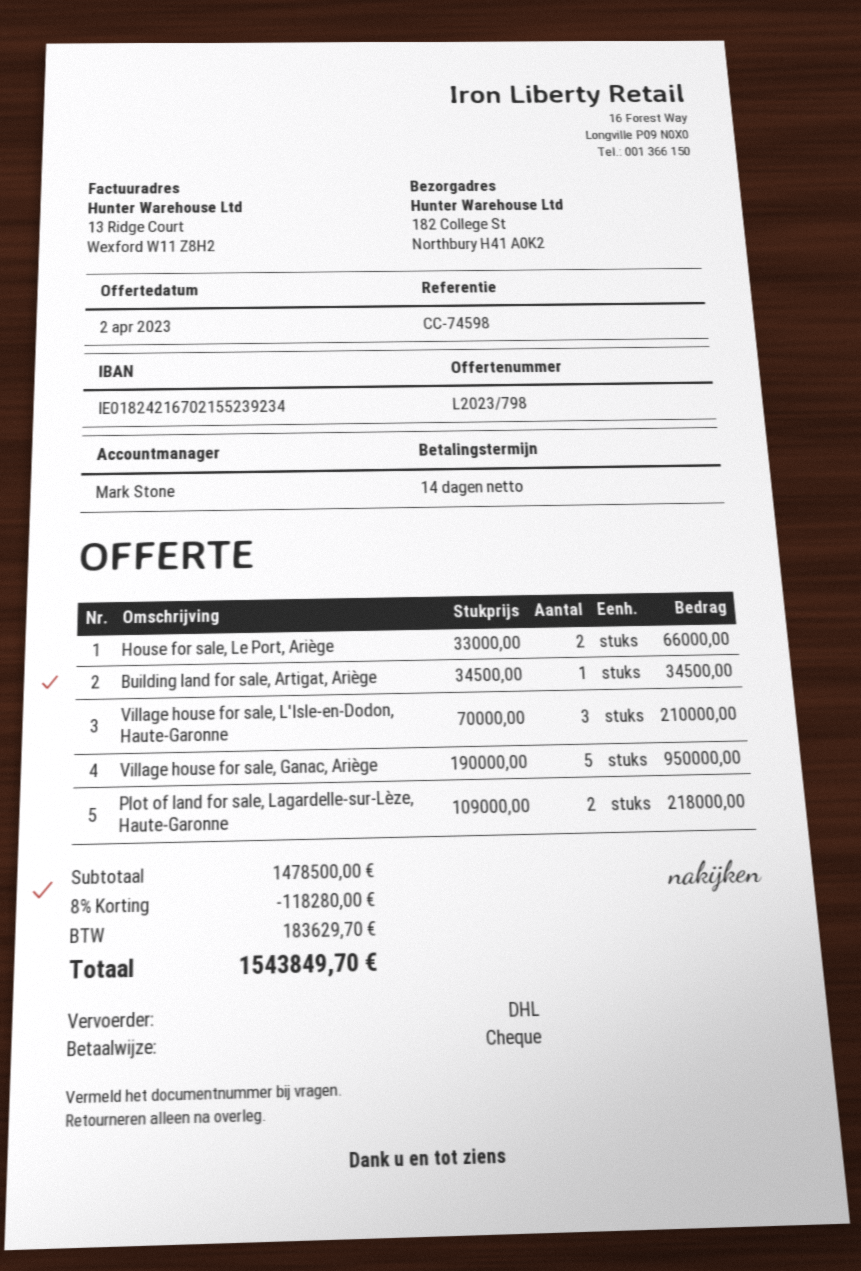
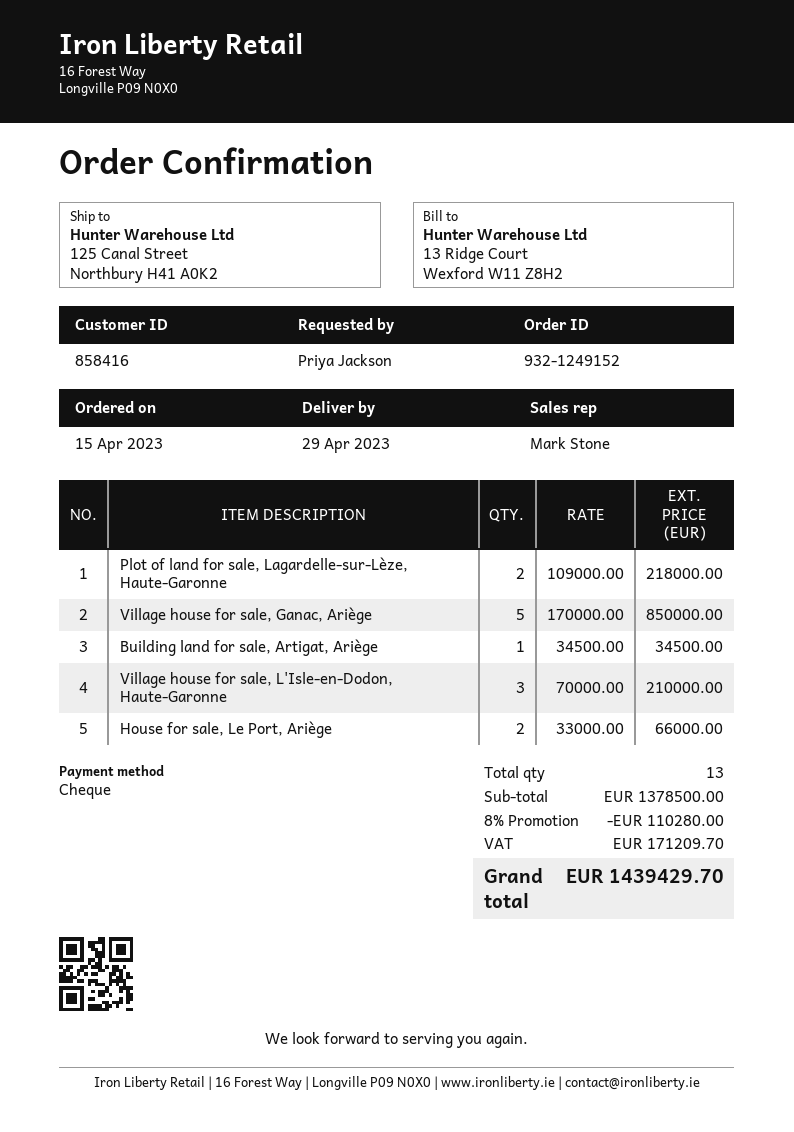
ship to: 182 College St, Northbury H41 A0K2 -> 125 Canal Street, Northbury H41 A0K2
Village house for sale, Ganac, Ariège: 5 x 190000.00 = 950000.00 -> 5 x 170000.00 = 850000.00
subtotal: 1478500.00 -> 1378500.00
discount: 8% = 118280.00 -> 8% = 110280.00
tax: 183629.70 -> 171209.70
total: 1543849.70 -> 1439429.70

